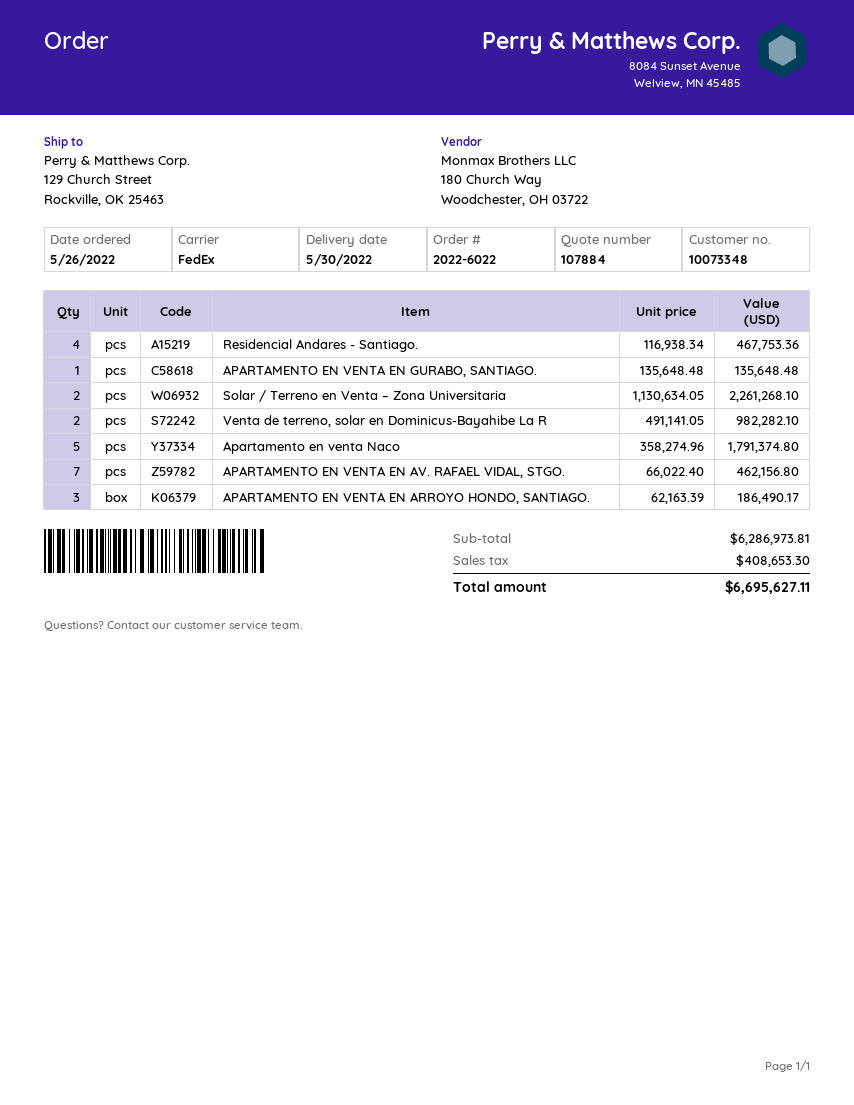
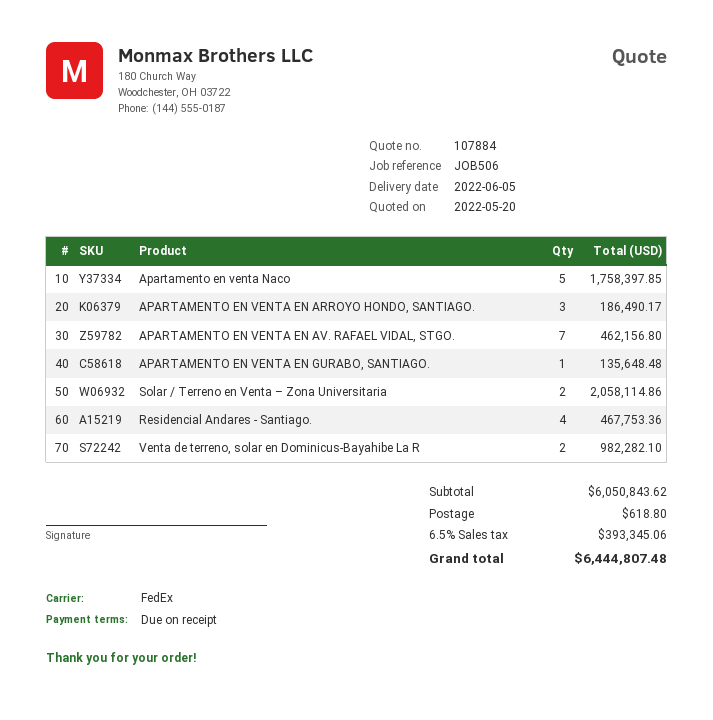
delivery date: 2022-05-30 -> 2022-06-05
Solar / Terreno en Venta – Zona Universitaria: 2 for 2261268.10 -> 2 for 2058114.86
Apartamento en venta Naco: 5 for 1791374.80 -> 5 for 1758397.85
subtotal: 6286973.81 -> 6050843.62
shipping: none -> 618.80
tax: 408653.30 -> 393345.06
total: 6695627.11 -> 6444807.48

